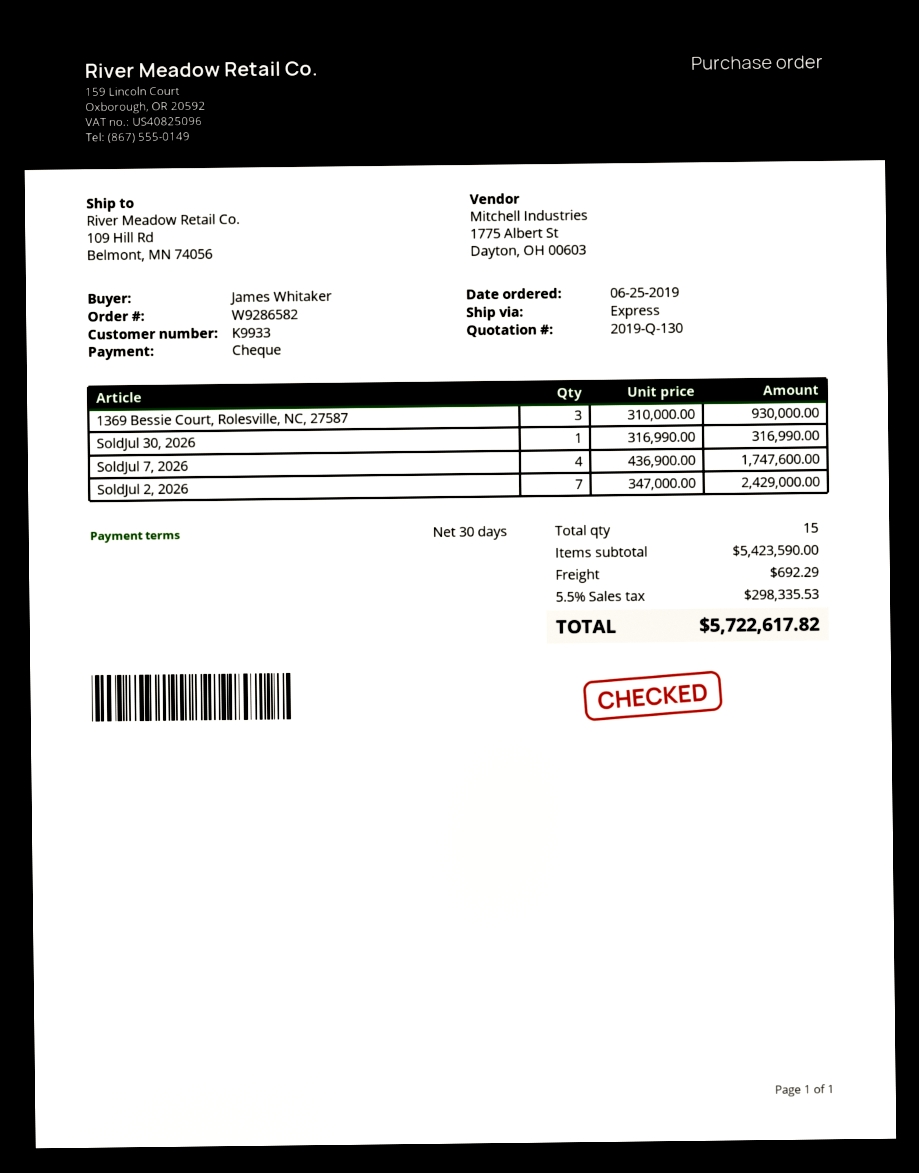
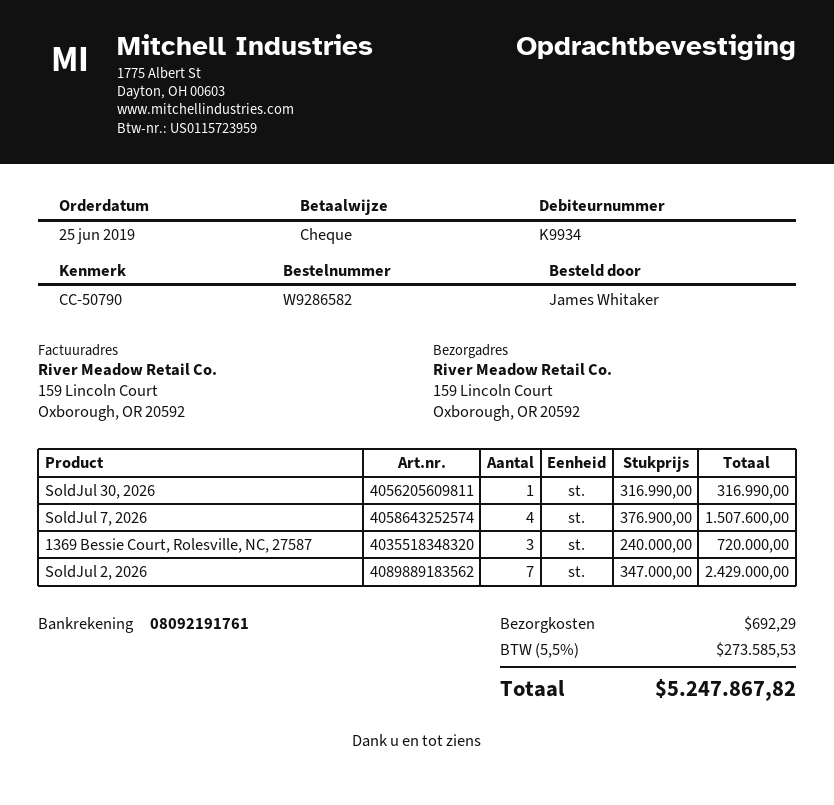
customer number: K9933 -> K9934
ship to: 109 Hill Rd, Belmont, MN 74056 -> 159 Lincoln Court, Oxborough, OR 20592
1369 Bessie Court, Rolesville, NC, 27587: 3 x 310000.00 = 930000.00 -> 3 x 240000.00 = 720000.00
SoldJul 7, 2026: 4 x 436900.00 = 1747600.00 -> 4 x 376900.00 = 1507600.00
tax: 5.5% = 298335.53 -> 5.5% = 273585.53
total: 5722617.82 -> 5247867.82

